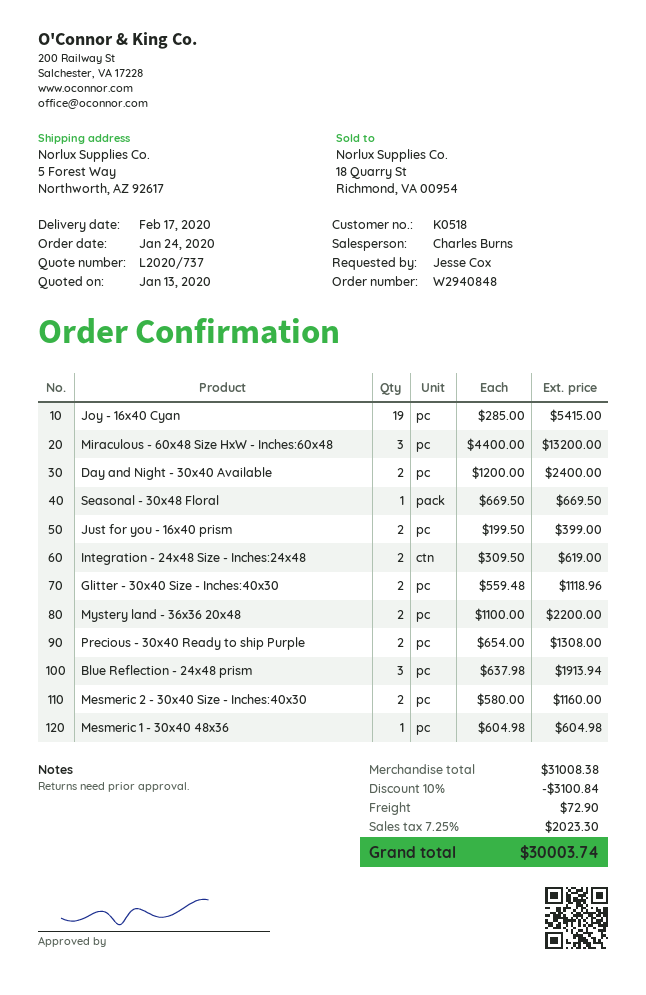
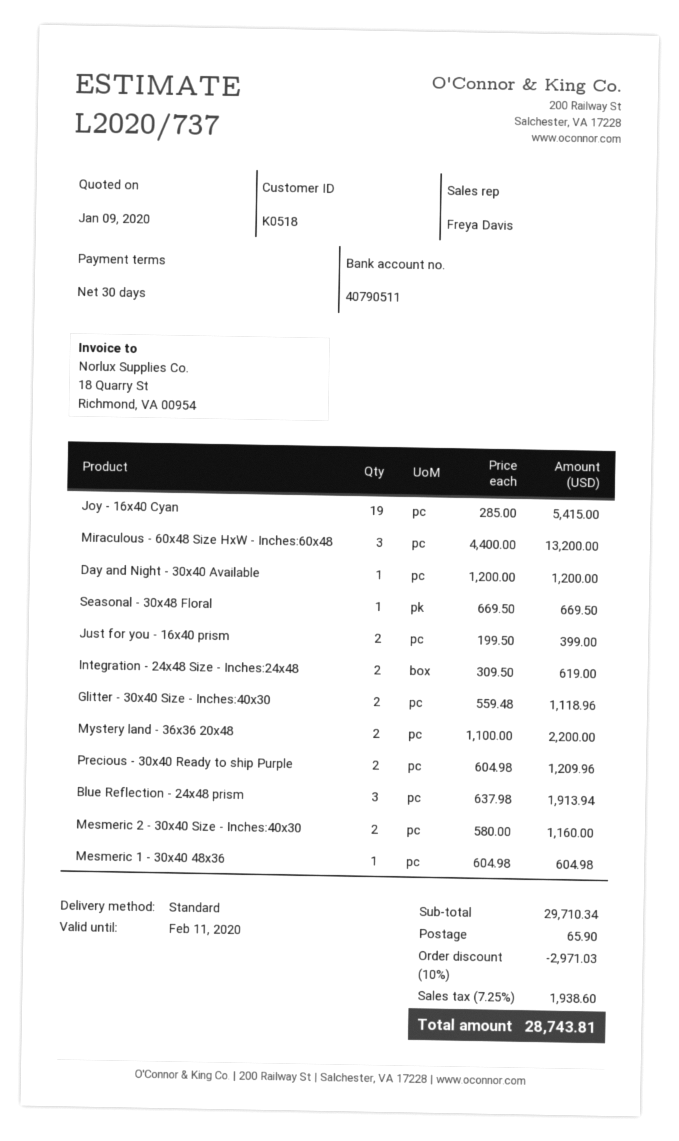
quote date: 2020-01-13 -> 2020-01-09
sales rep: Charles Burns -> Freya Davis
Day and Night - 30x40 Available: 2 x 1200.00 = 2400.00 -> 1 x 1200.00 = 1200.00
Precious - 30x40 Ready to ship Purple: 2 x 654.00 = 1308.00 -> 2 x 604.98 = 1209.96
subtotal: 31008.38 -> 29710.34
discount: 10% = 3100.84 -> 10% = 2971.03
shipping: 72.90 -> 65.90
tax: 7.25% = 2023.30 -> 7.25% = 1938.60
total: 30003.74 -> 28743.81

